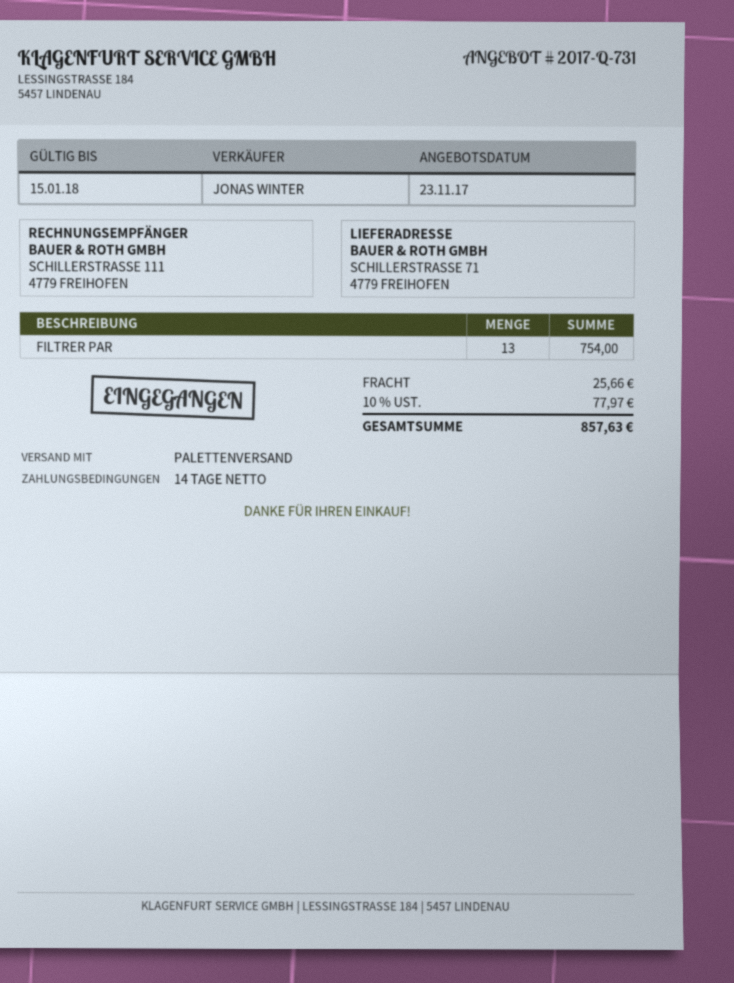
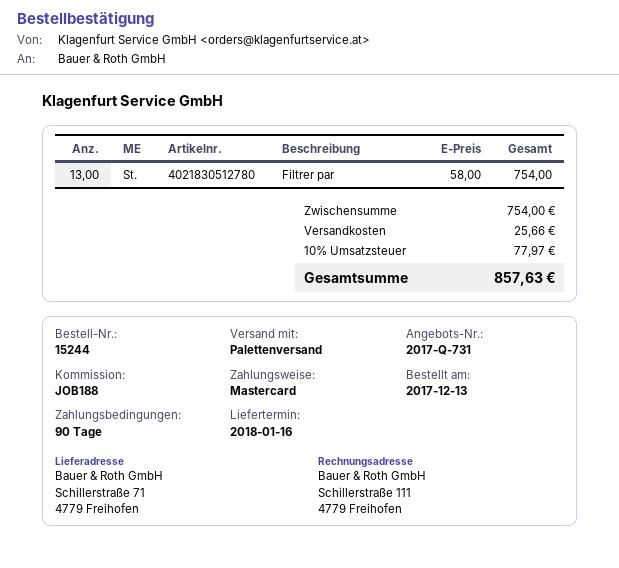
payment terms: 14 days -> 90 days

